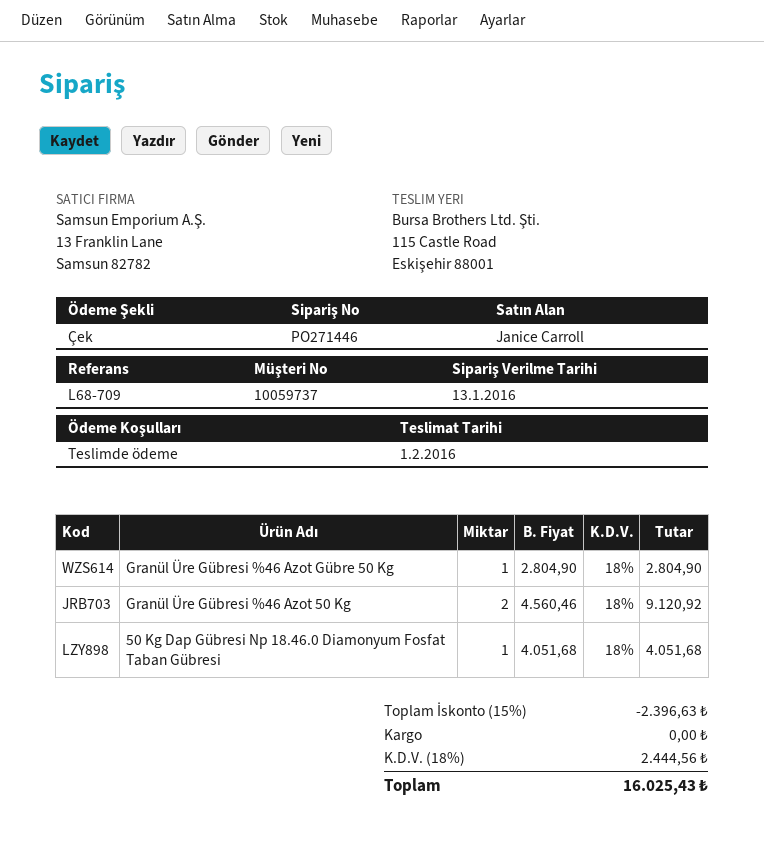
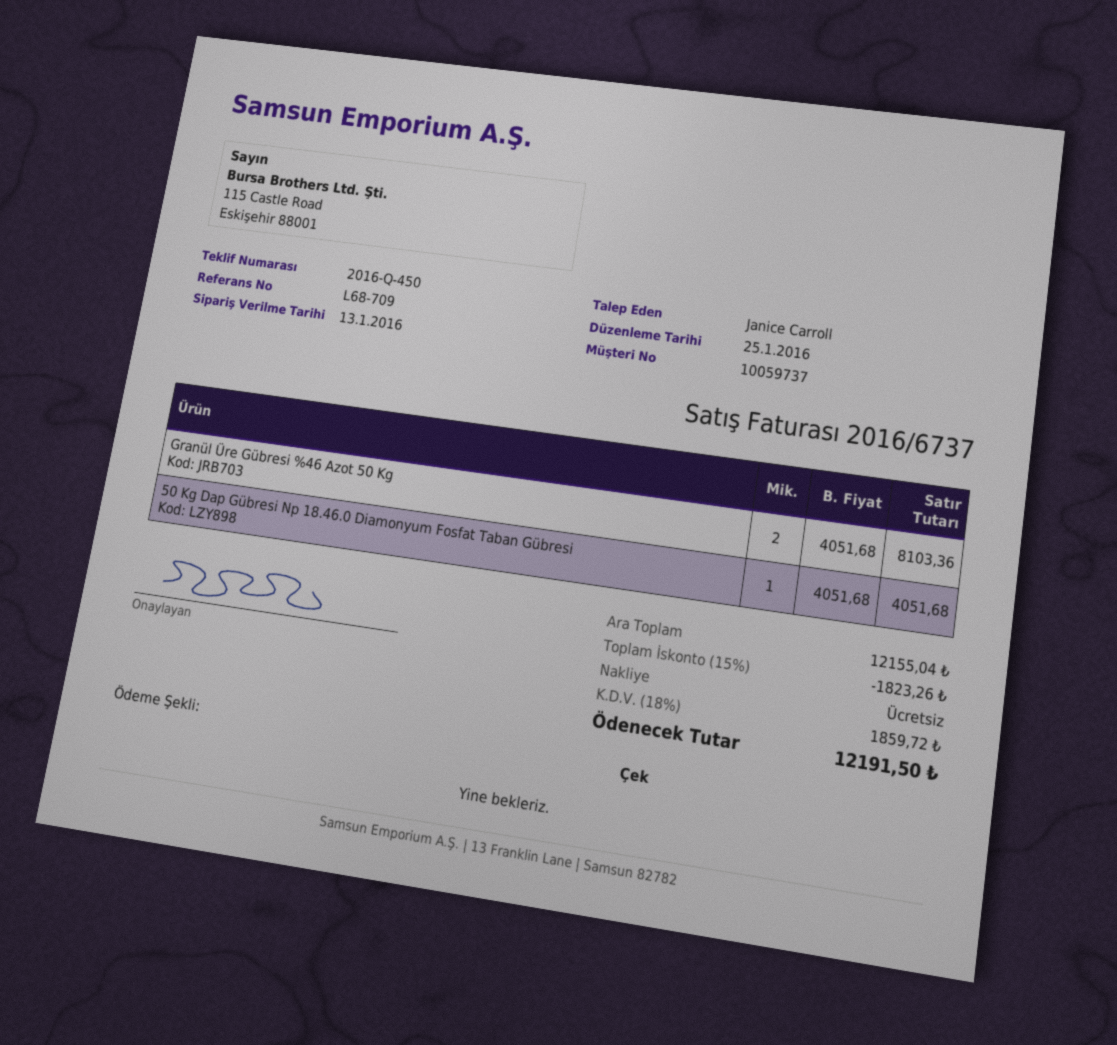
Granül Üre Gübresi %46 Azot Gübre 50 Kg: 1 x 2804.90 = 2804.90 -> none
Granül Üre Gübresi %46 Azot 50 Kg: 2 x 4560.46 = 9120.92 -> 2 x 4051.68 = 8103.36
discount: 15% = 2396.63 -> 15% = 1823.26
tax: 18% = 2444.56 -> 18% = 1859.72
total: 16025.43 -> 12191.50

